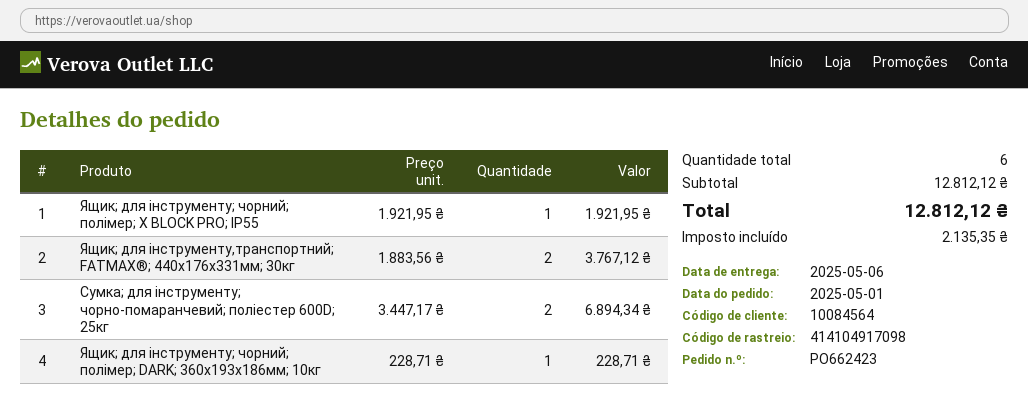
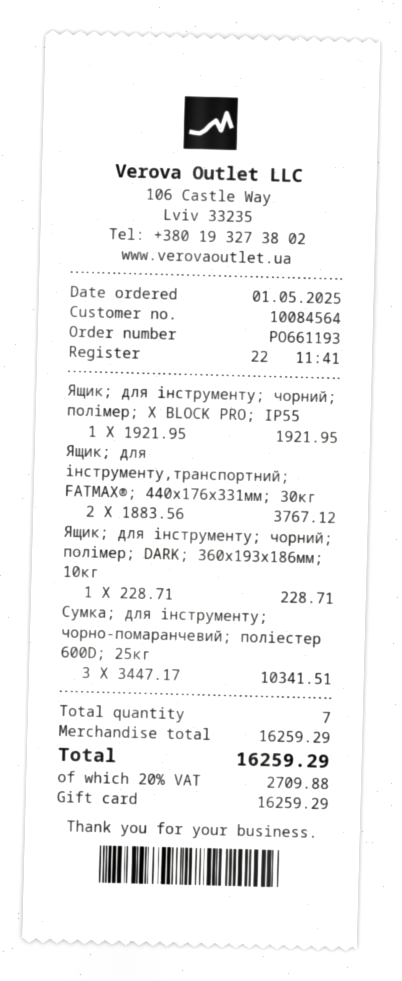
order number: PO662423 -> PO661193
Сумка; для інструменту; чорно-помаранчевий; поліестер 600D; 25кг: 2 x 3447.17 = 6894.34 -> 3 x 3447.17 = 10341.51
total quantity: 6 -> 7
subtotal: 12812.12 -> 16259.29
tax: 2135.35 -> 2709.88
total: 12812.12 -> 16259.29

